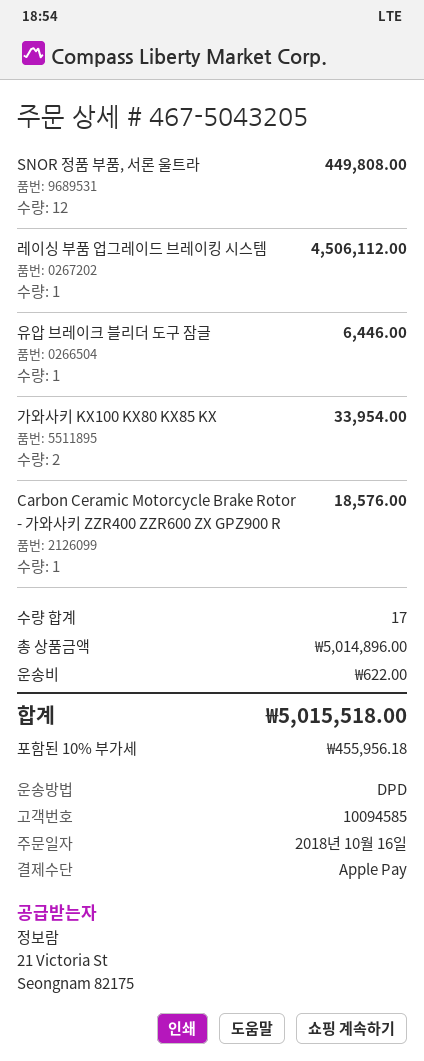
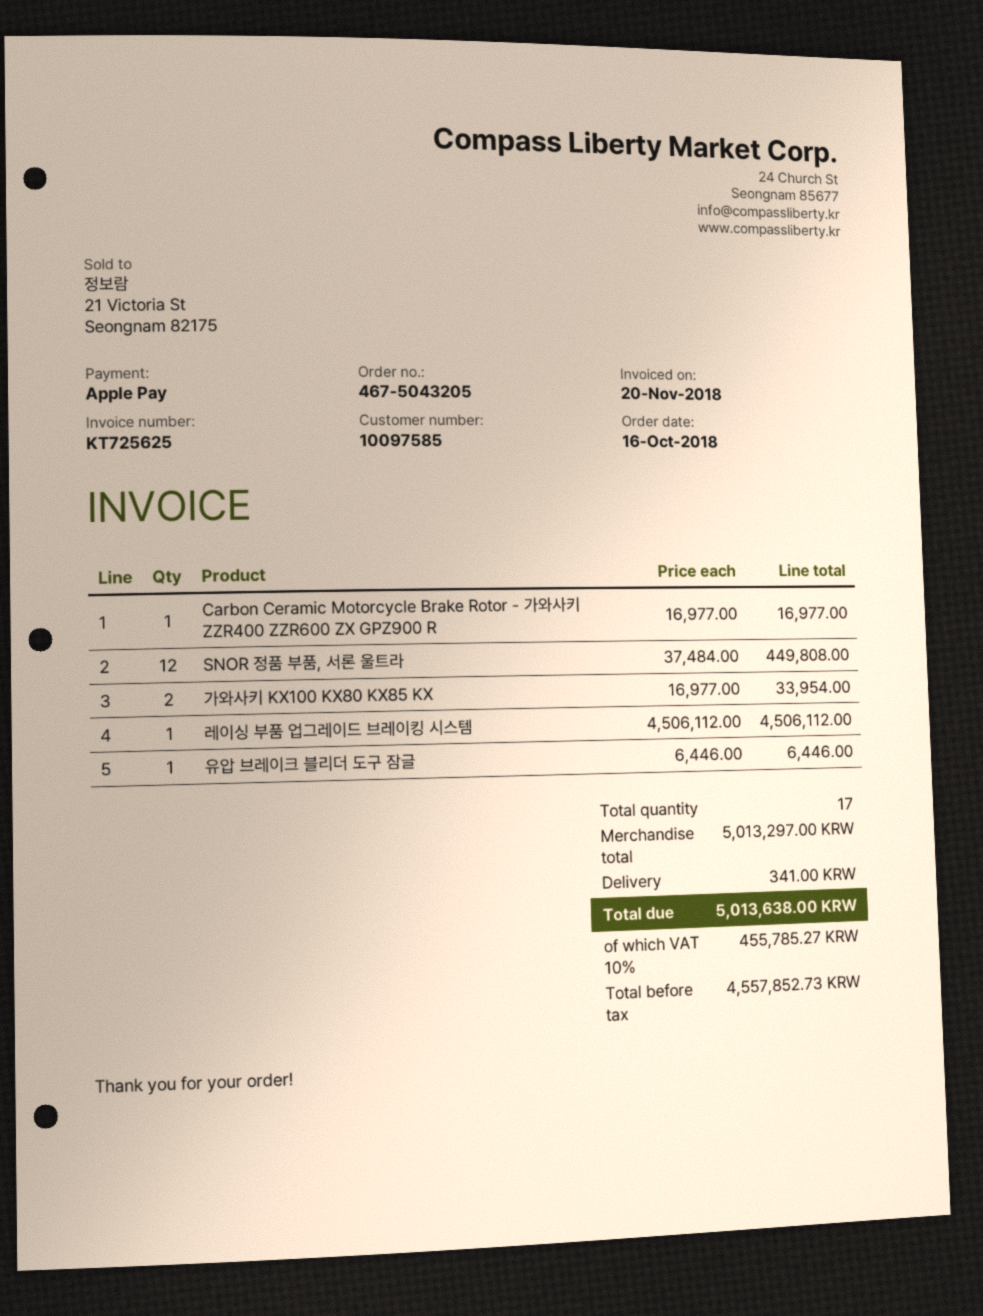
customer number: 10094585 -> 10097585
Carbon Ceramic Motorcycle Brake Rotor - 가와사키 ZZR400 ZZR600 ZX GPZ900 R: 1 for 18576.00 -> 1 for 16977.00
subtotal: 5014896.00 -> 5013297.00
shipping: 622.00 -> 341.00
tax: 10% = 455956.18 -> 10% = 455785.27
total: 5015518.00 -> 5013638.00

